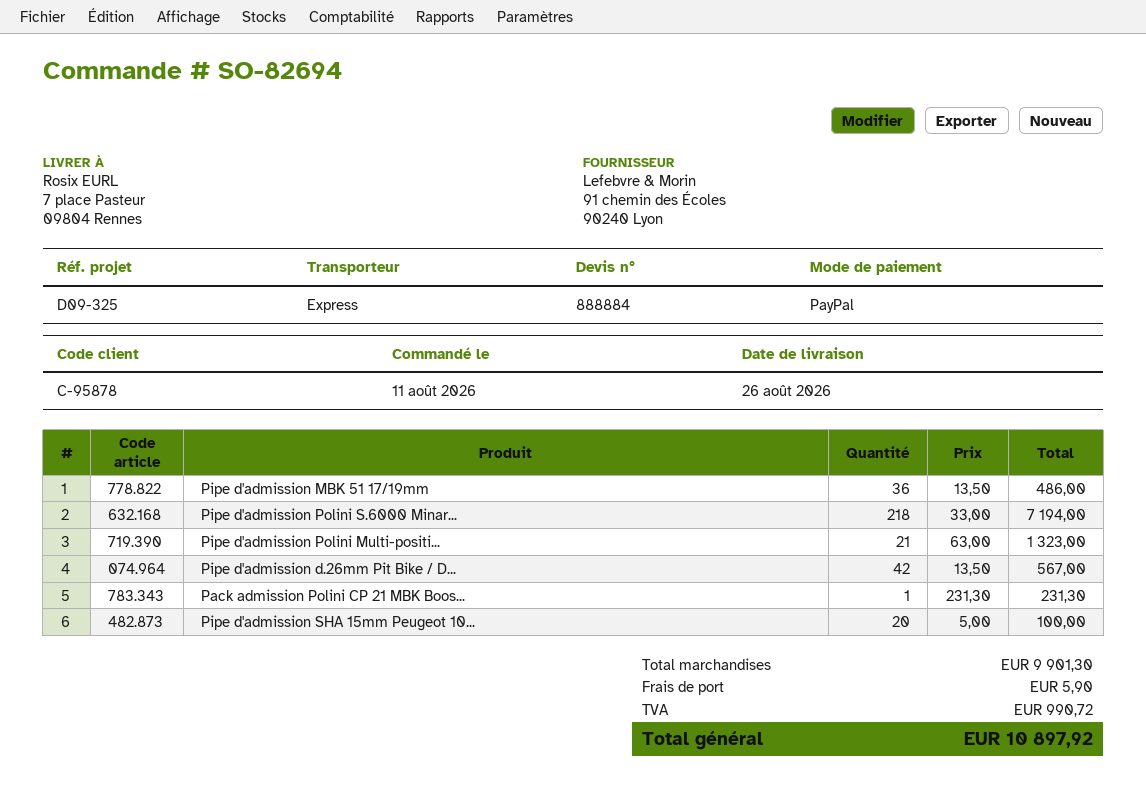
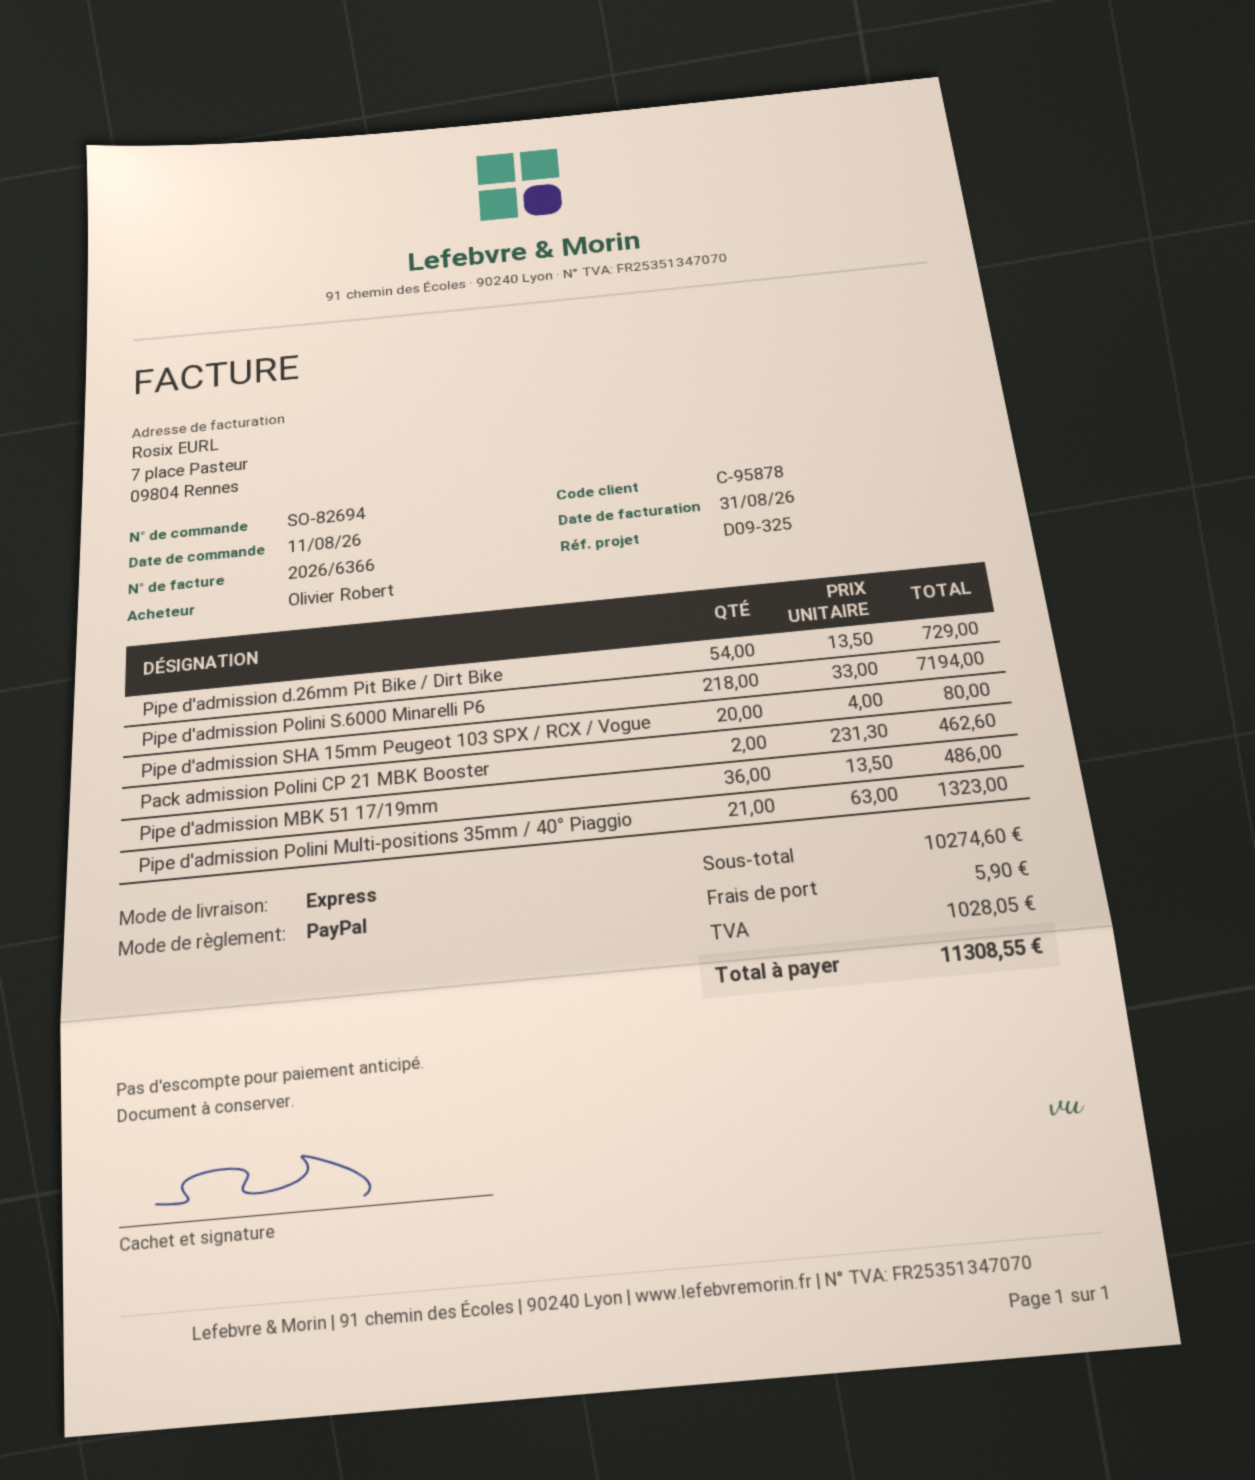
Pipe d'admission d.26mm Pit Bike / D...: 42 x 13.50 = 567.00 -> 54 x 13.50 = 729.00
Pack admission Polini CP 21 MBK Boos...: 1 x 231.30 = 231.30 -> 2 x 231.30 = 462.60
Pipe d'admission SHA 15mm Peugeot 10...: 20 x 5.00 = 100.00 -> 20 x 4.00 = 80.00
subtotal: 9901.30 -> 10274.60
tax: 990.72 -> 1028.05
total: 10897.92 -> 11308.55

